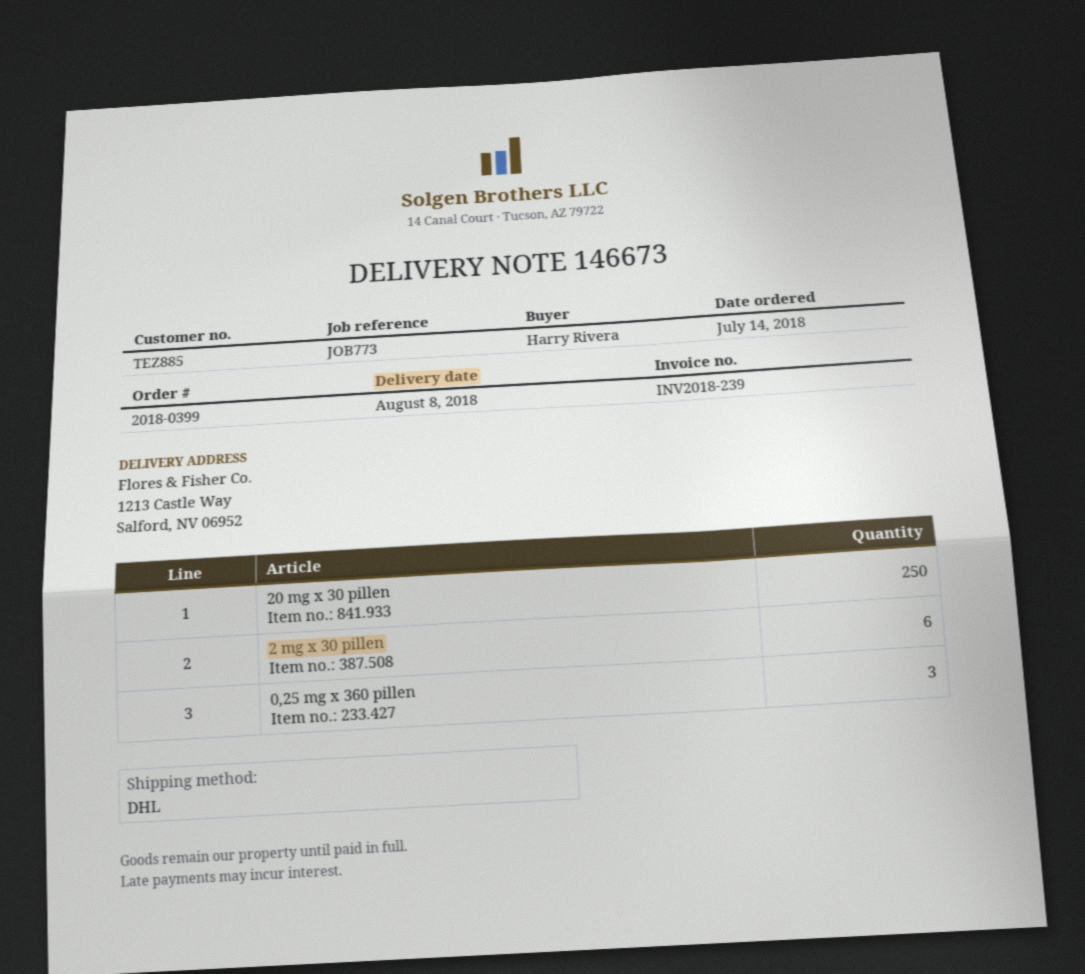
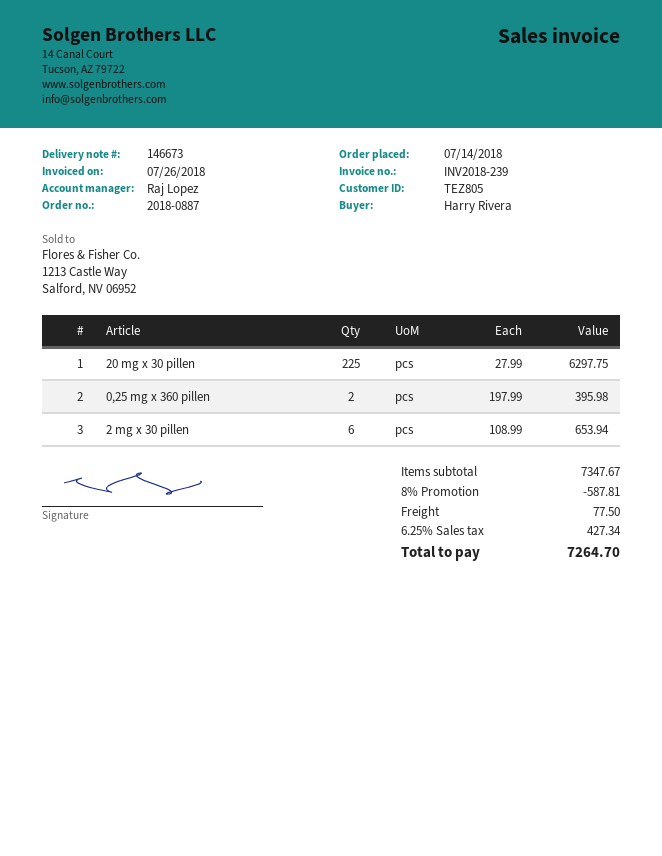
order number: 2018-0399 -> 2018-0887
customer number: TEZ885 -> TEZ805
20 mg x 30 pillen: 250 -> 225
0,25 mg x 360 pillen: 3 -> 2

